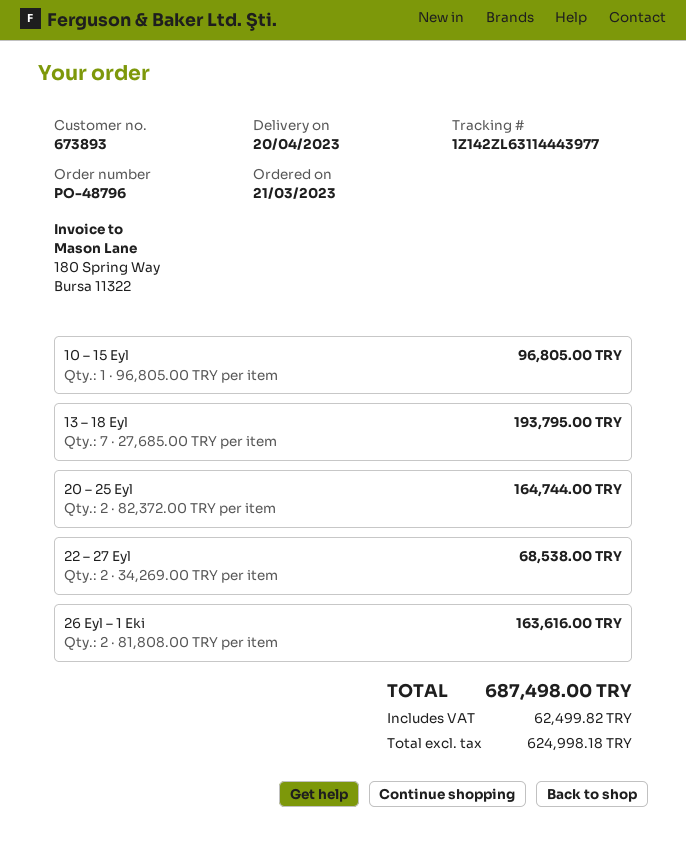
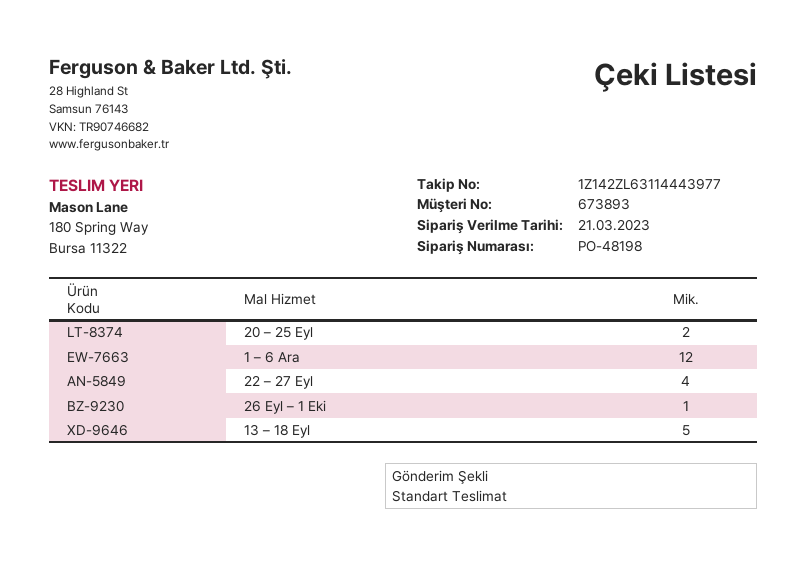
order number: PO-48796 -> PO-48198
10 – 15 Eyl: 1 -> none
13 – 18 Eyl: 7 -> 5
22 – 27 Eyl: 2 -> 4
26 Eyl – 1 Eki: 2 -> 1
1 – 6 Ara: none -> 12

